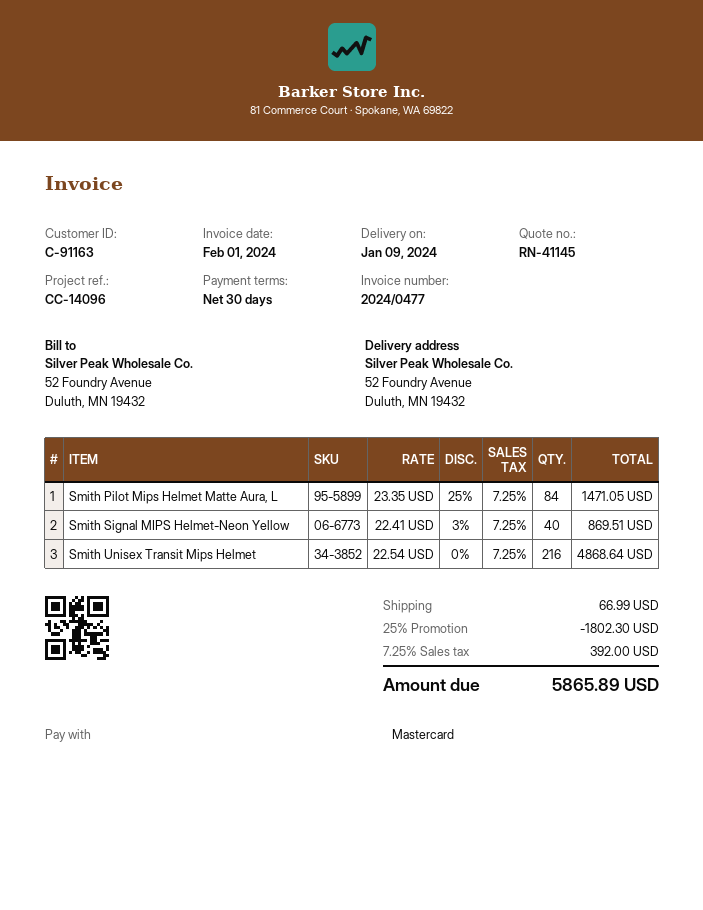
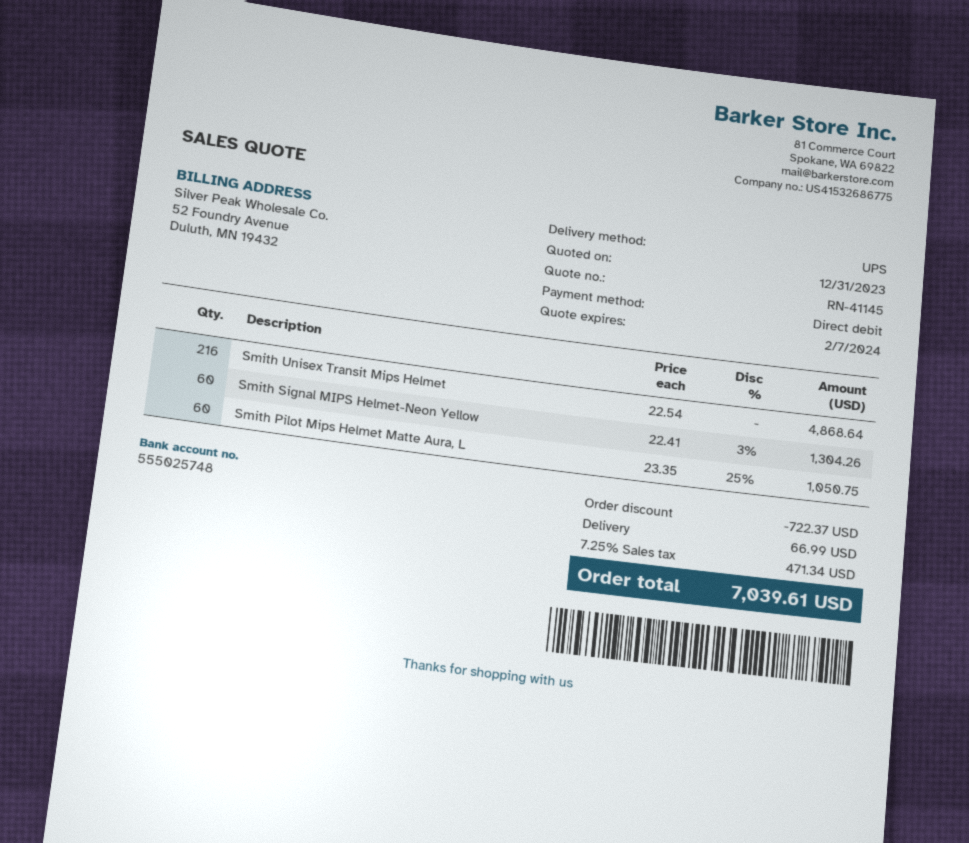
payment method: Mastercard -> direct debit
Smith Pilot Mips Helmet Matte Aura, L: 84 x 23.35 - 25% = 1471.05 -> 60 x 23.35 - 25% = 1050.75
Smith Signal MIPS Helmet-Neon Yellow: 40 x 22.41 - 3% = 869.51 -> 60 x 22.41 - 3% = 1304.26
discount: 1802.30 -> 722.37
tax: 7.25% = 392.00 -> 7.25% = 471.34
total: 5865.89 -> 7039.61

